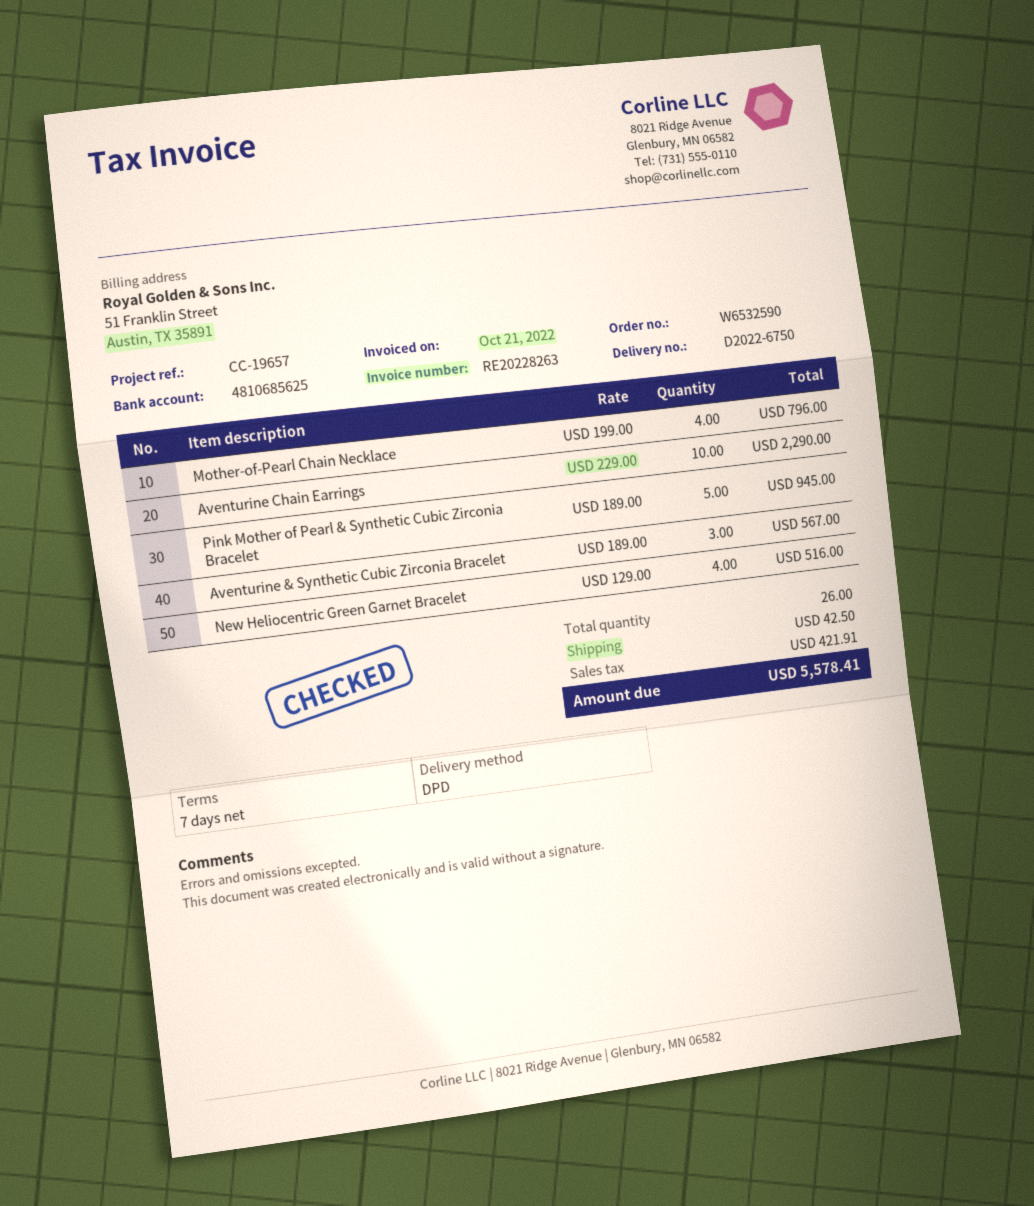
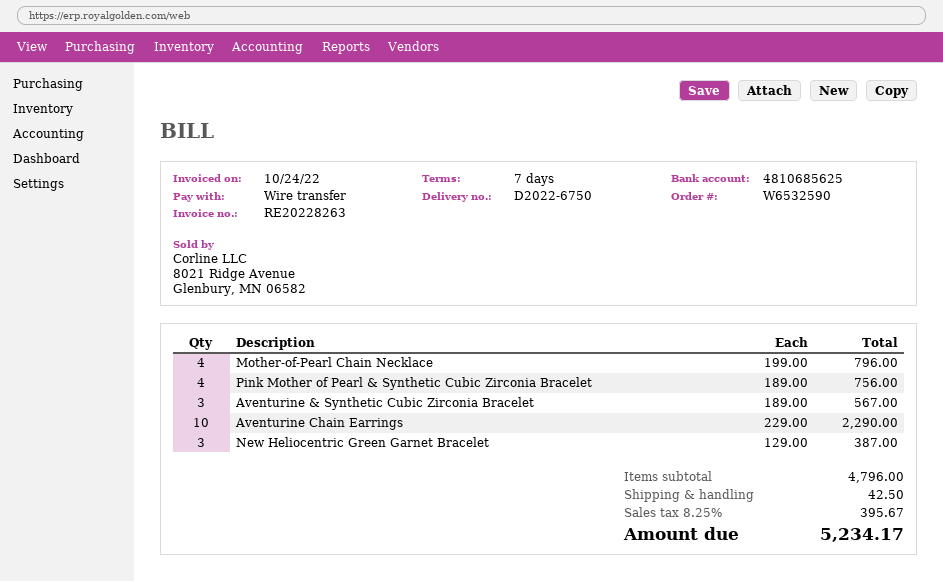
invoice date: 2022-10-21 -> 2022-10-24
Pink Mother of Pearl & Synthetic Cubic Zirconia Bracelet: 5 x 189.00 = 945.00 -> 4 x 189.00 = 756.00
New Heliocentric Green Garnet Bracelet: 4 x 129.00 = 516.00 -> 3 x 129.00 = 387.00
tax: 421.91 -> 395.67
total: 5578.41 -> 5234.17

